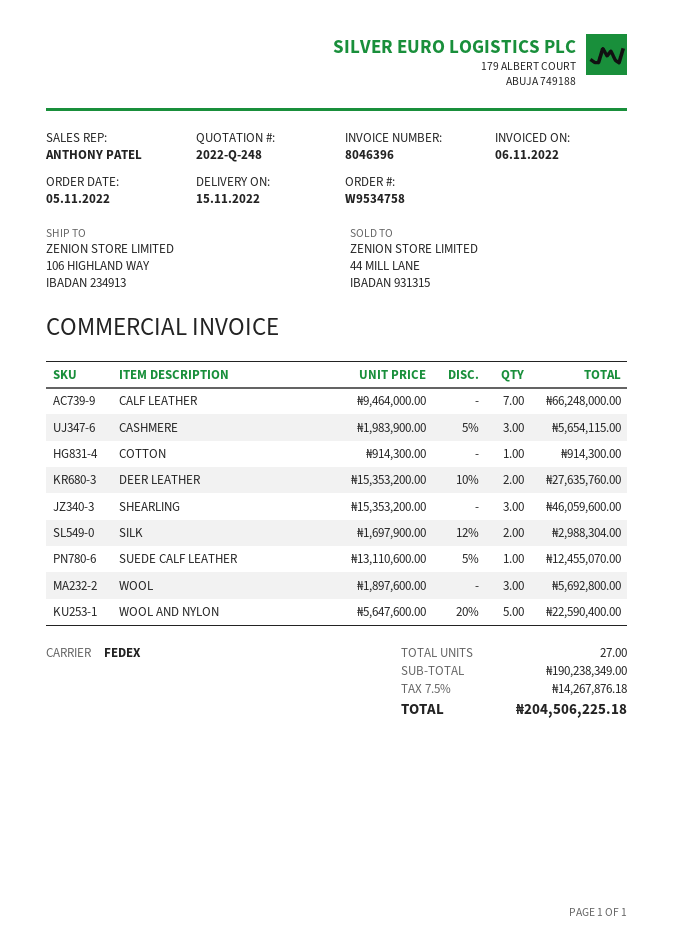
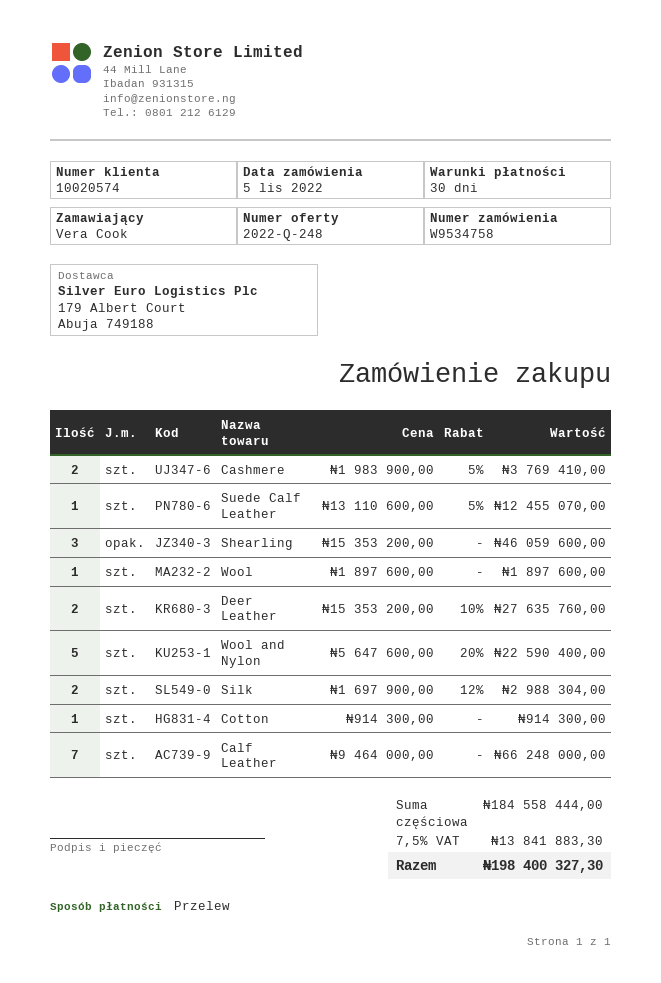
CASHMERE: 3 x 1983900.00 - 5% = 5654115.00 -> 2 x 1983900.00 - 5% = 3769410.00
WOOL: 3 x 1897600.00 = 5692800.00 -> 1 x 1897600.00 = 1897600.00
subtotal: 190238349.00 -> 184558444.00
tax: 7.5% = 14267876.18 -> 7.5% = 13841883.30
total: 204506225.18 -> 198400327.30

